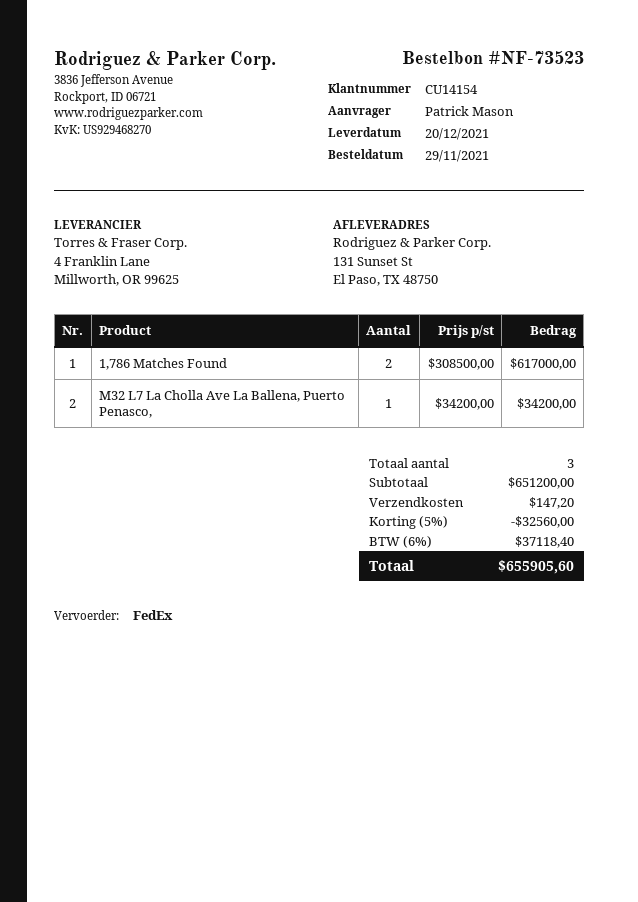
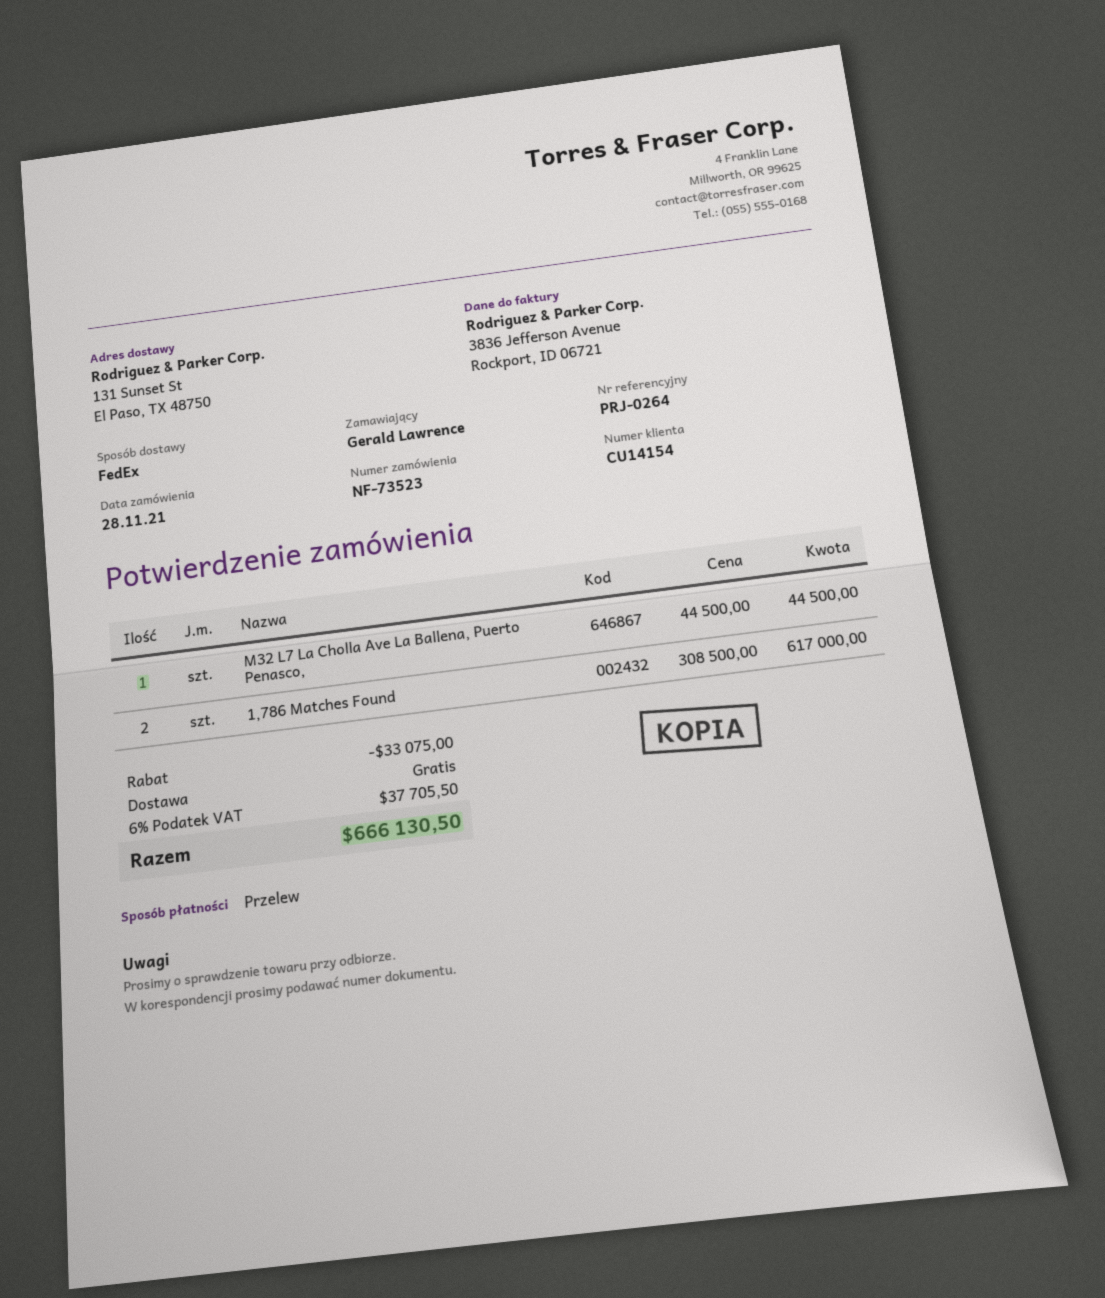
order date: 2021-11-29 -> 2021-11-28
ordered by: Patrick Mason -> Gerald Lawrence
M32 L7 La Cholla Ave La Ballena, Puerto Penasco,: 1 x 34200.00 = 34200.00 -> 1 x 44500.00 = 44500.00
discount: 32560.00 -> 33075.00
shipping: 147.20 -> 0.00
tax: 6% = 37118.40 -> 6% = 37705.50
total: 655905.60 -> 666130.50

